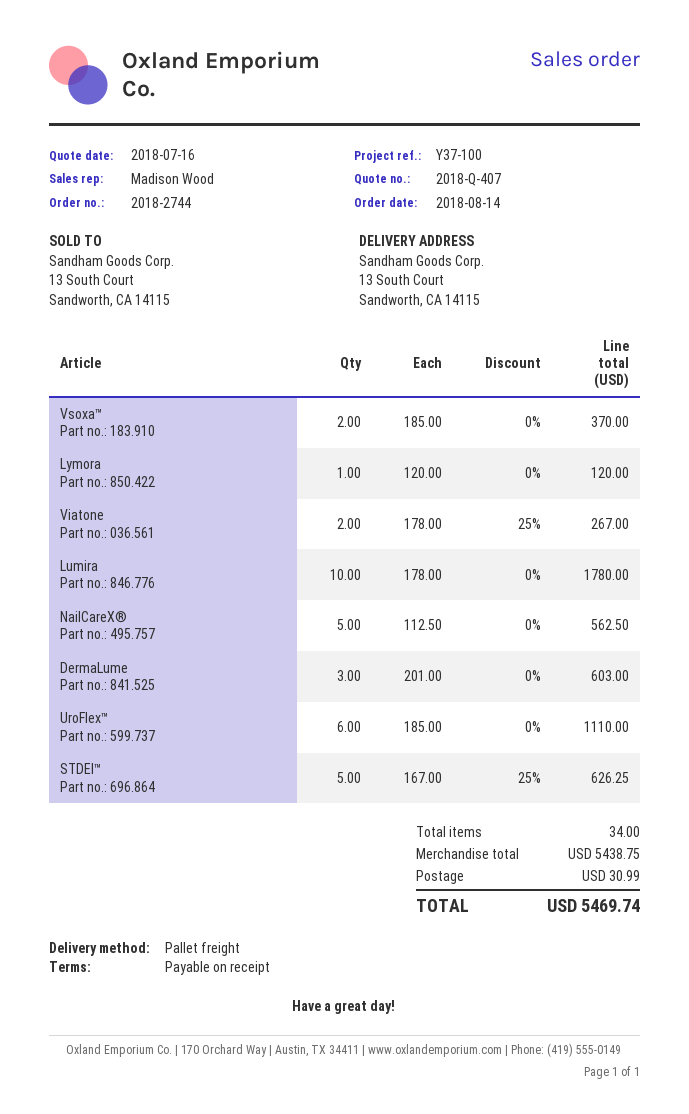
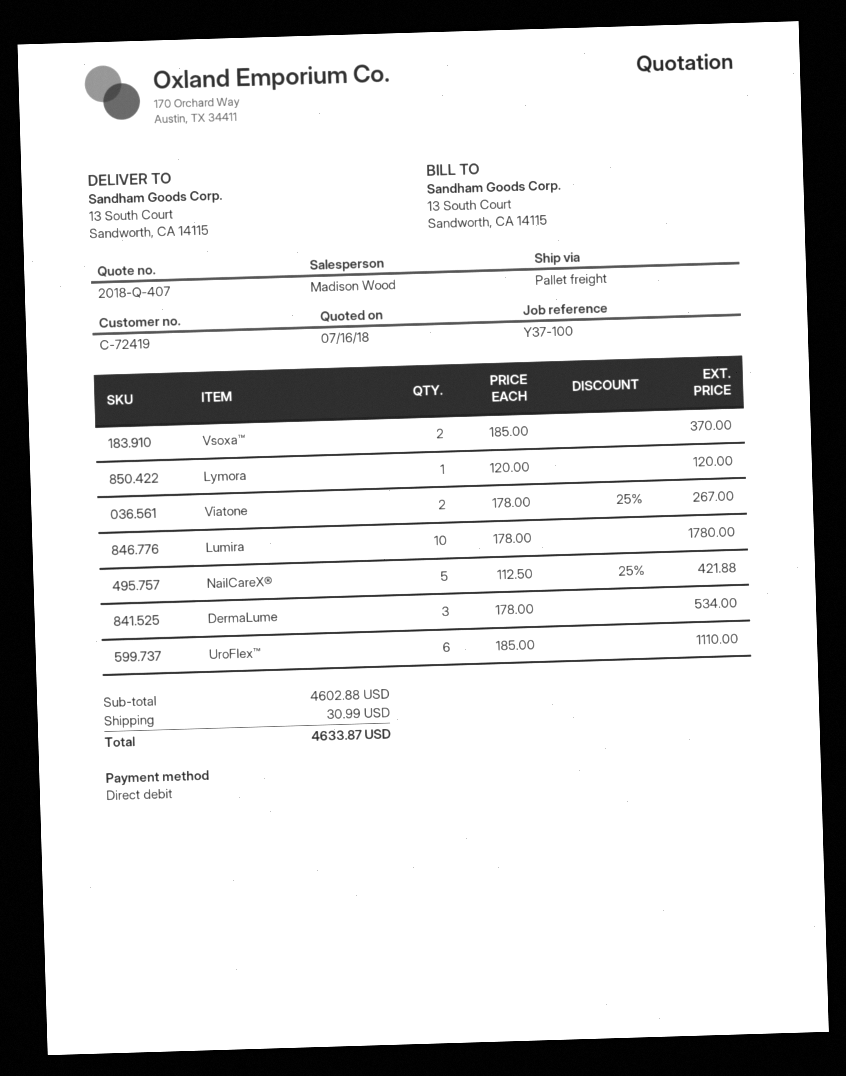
NailCareX®: 5 x 112.50 = 562.50 -> 5 x 112.50 - 25% = 421.88
DermaLume: 3 x 201.00 = 603.00 -> 3 x 178.00 = 534.00
STDEI™: 5 x 167.00 - 25% = 626.25 -> none
subtotal: 5438.75 -> 4602.88
total: 5469.74 -> 4633.87

